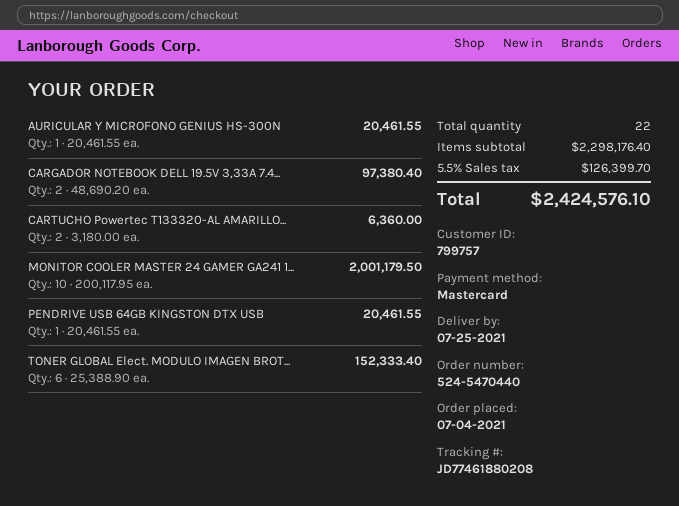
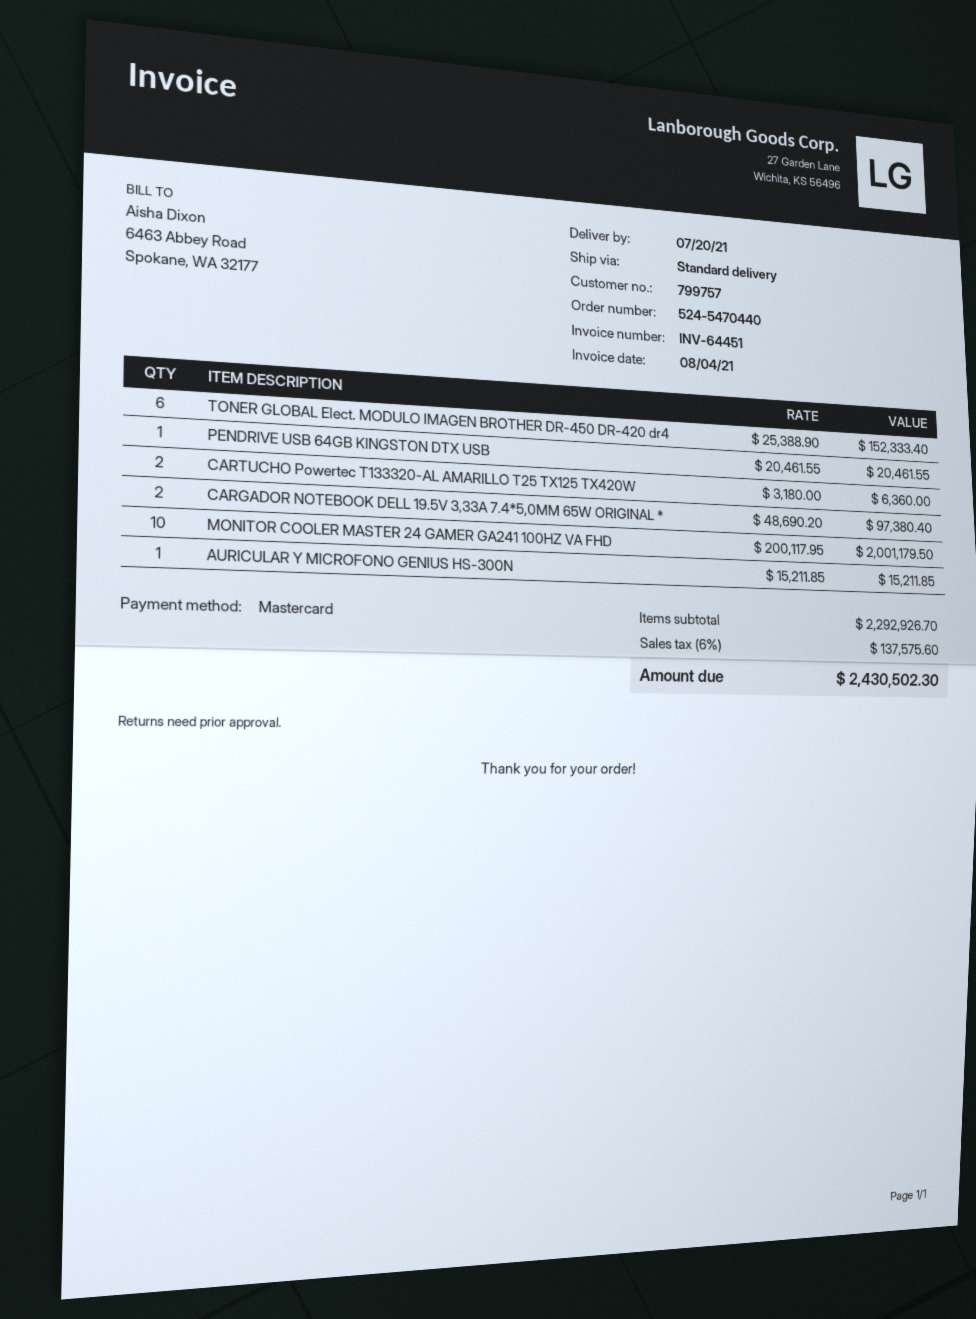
delivery date: 2021-07-25 -> 2021-07-20
AURICULAR Y MICROFONO GENIUS HS-300N: 1 x 20461.55 = 20461.55 -> 1 x 15211.85 = 15211.85
subtotal: 2298176.40 -> 2292926.70
tax: 5.5% = 126399.70 -> 6% = 137575.60
total: 2424576.10 -> 2430502.30

